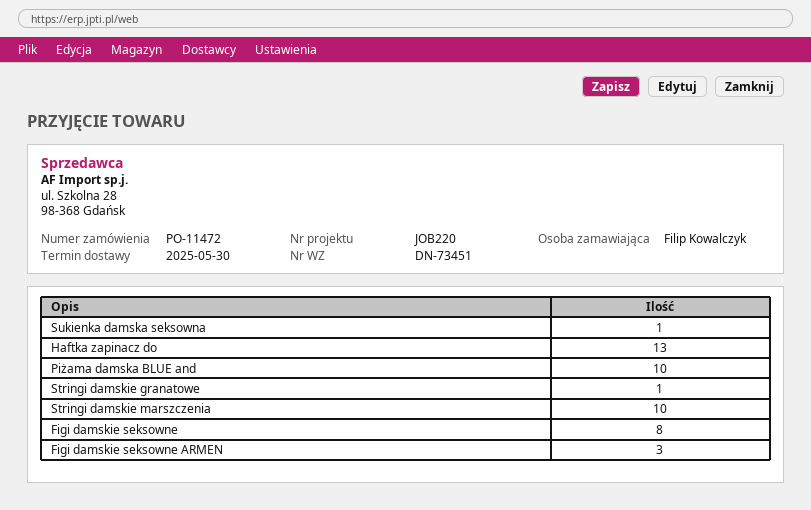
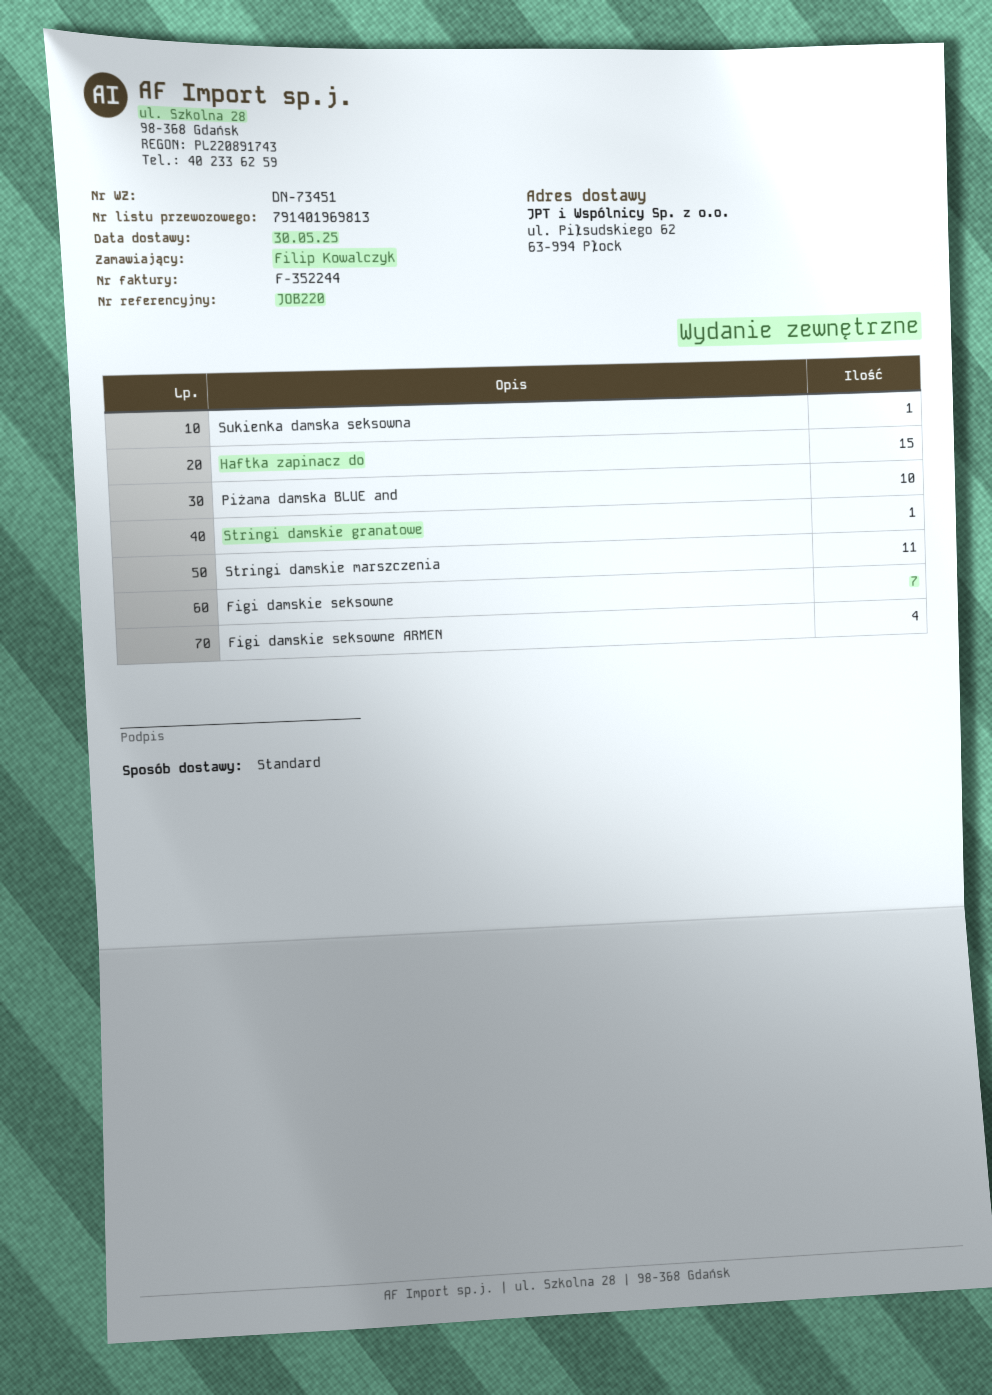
Haftka zapinacz do: 13 -> 15
Stringi damskie marszczenia: 10 -> 11
Figi damskie seksowne: 8 -> 7
Figi damskie seksowne ARMEN: 3 -> 4

